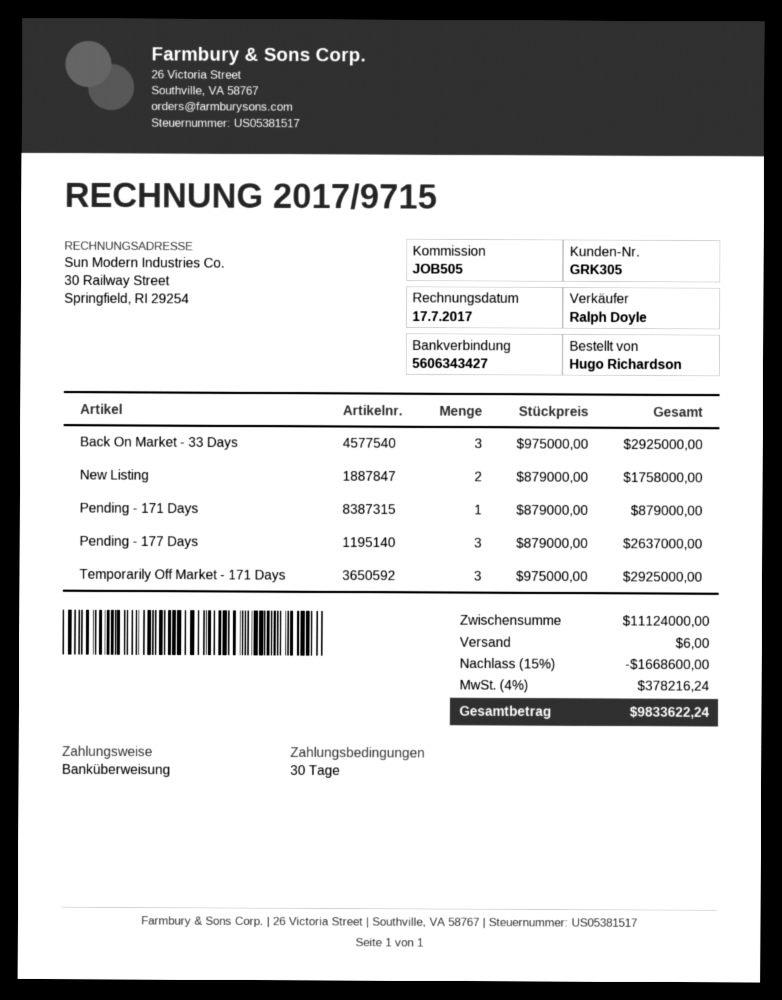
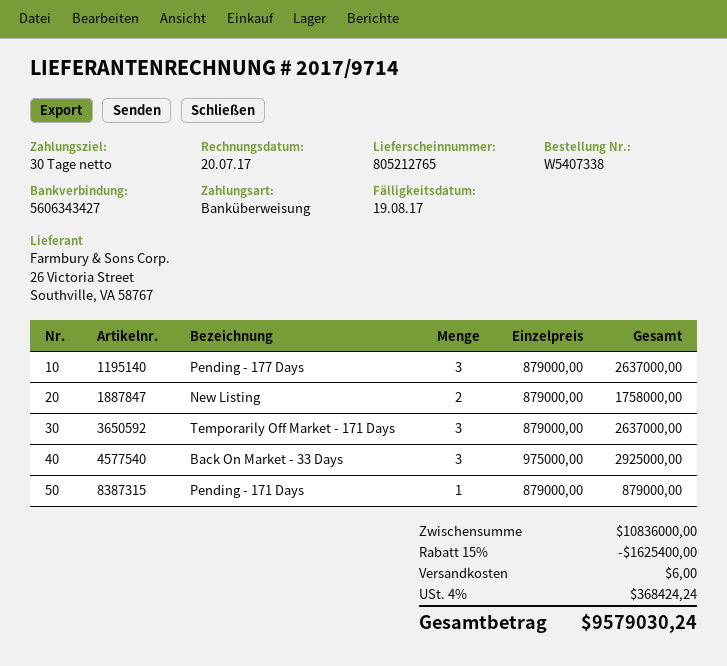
invoice number: 2017/9715 -> 2017/9714
invoice date: 2017-07-17 -> 2017-07-20
Temporarily Off Market - 171 Days: 3 x 975000.00 = 2925000.00 -> 3 x 879000.00 = 2637000.00
subtotal: 11124000.00 -> 10836000.00
discount: 15% = 1668600.00 -> 15% = 1625400.00
tax: 4% = 378216.24 -> 4% = 368424.24
total: 9833622.24 -> 9579030.24

